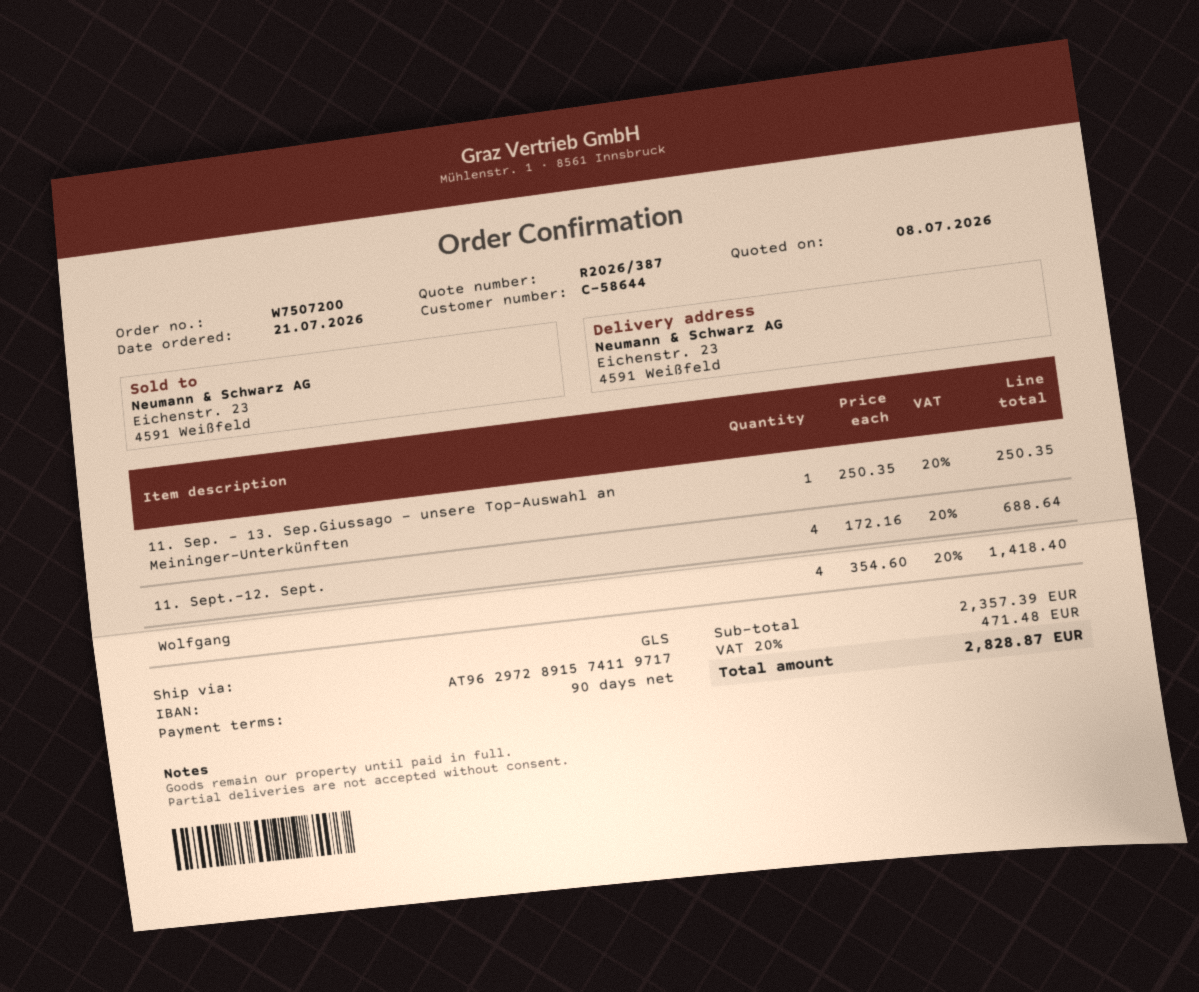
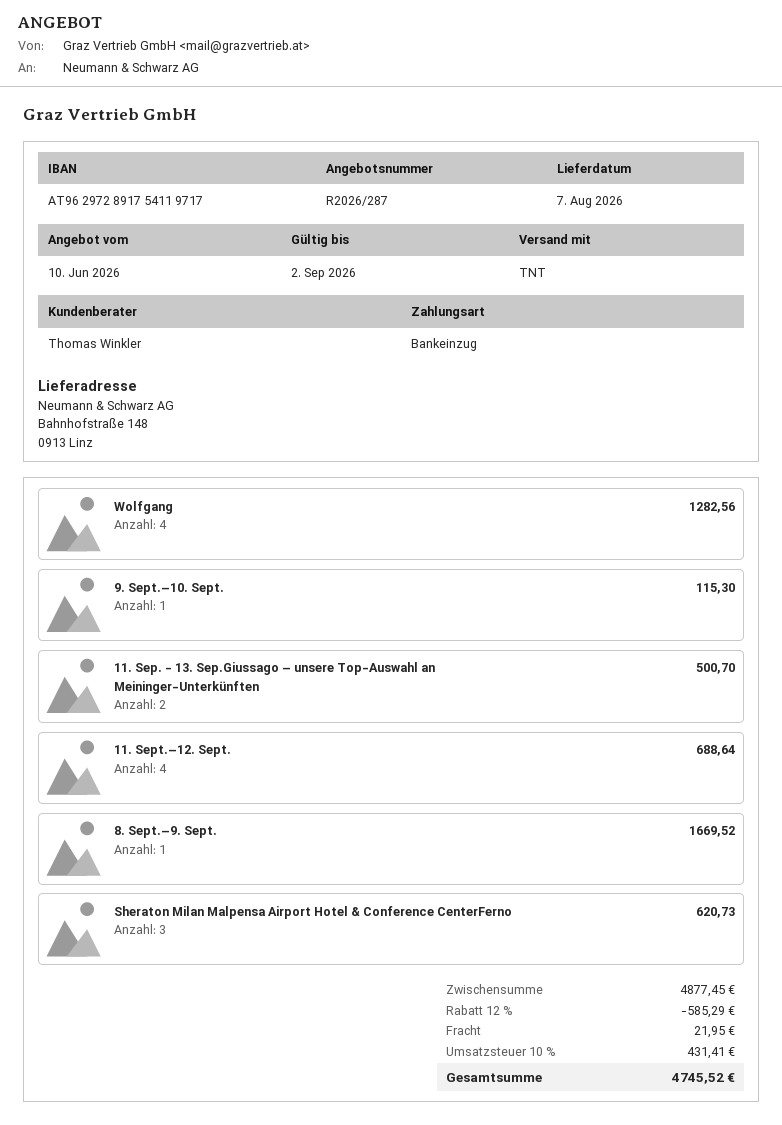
quote number: R2026/387 -> R2026/287
quote date: 2026-07-08 -> 2026-06-10
bank account: AT962972891574119717 -> AT962972891754119717
shipping method: GLS -> TNT
ship to: Eichenstr. 23, 4591 Weißfeld -> Bahnhofstraße 148, 0913 Linz
11. Sep. - 13. Sep.Giussago – unsere Top-Auswahl an Meininger-Unterkünften: 1 for 250.35 -> 2 for 500.70
Wolfgang: 4 for 1418.40 -> 4 for 1282.56
9. Sept.–10. Sept.: none -> 1 for 115.30
8. Sept.–9. Sept.: none -> 1 for 1669.52
Sheraton Milan Malpensa Airport Hotel & Conference CenterFerno: none -> 3 for 620.73
subtotal: 2357.39 -> 4877.45
discount: none -> 12% = 585.29
shipping: none -> 21.95
tax: 20% = 471.48 -> 10% = 431.41
total: 2828.87 -> 4745.52

